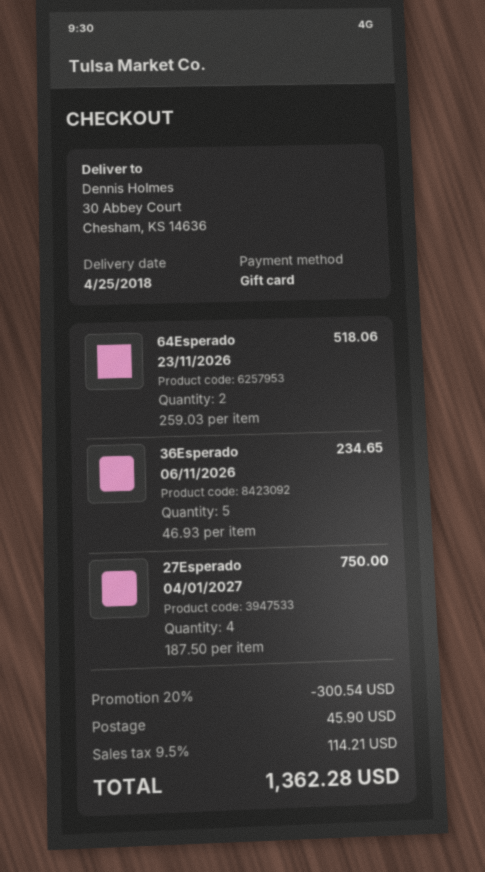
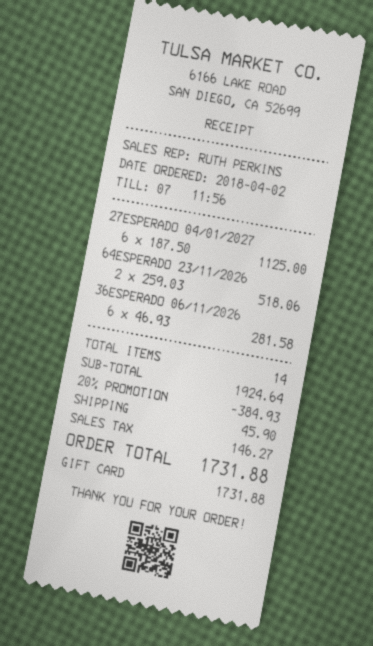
36Esperado 06/11/2026: 5 x 46.93 = 234.65 -> 6 x 46.93 = 281.58
27Esperado 04/01/2027: 4 x 187.50 = 750.00 -> 6 x 187.50 = 1125.00
discount: 20% = 300.54 -> 20% = 384.93
tax: 114.21 -> 146.27
total: 1362.28 -> 1731.88

